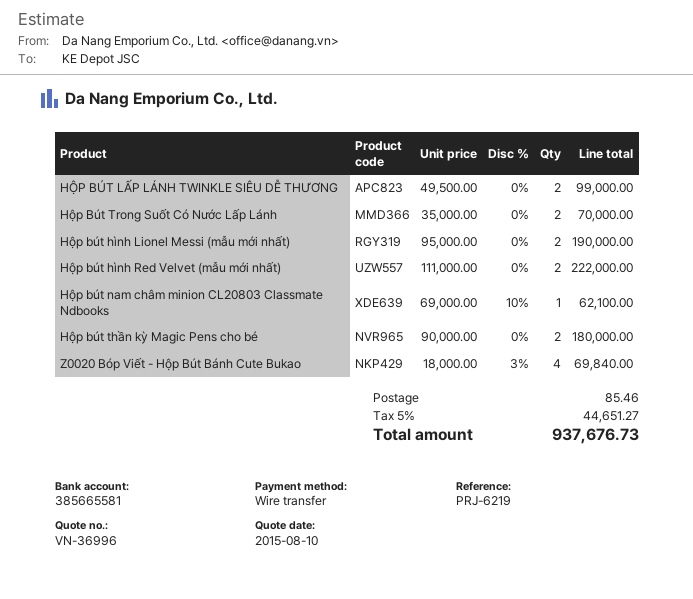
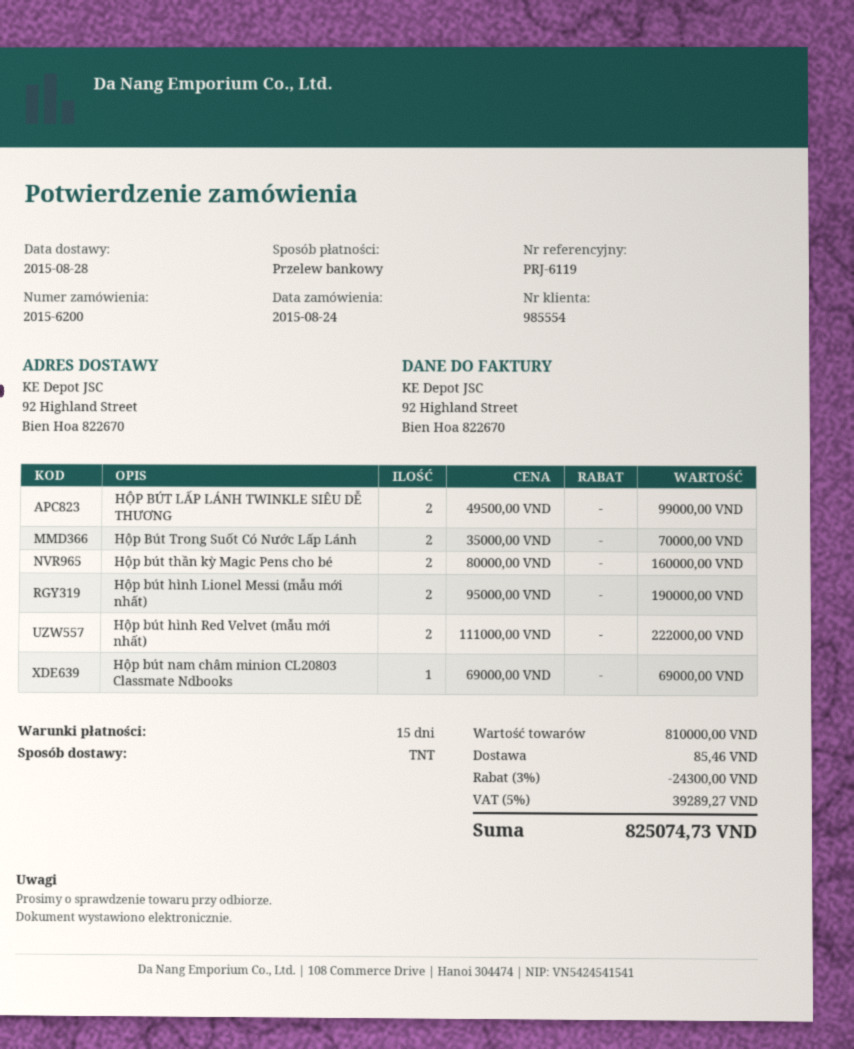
reference: PRJ-6219 -> PRJ-6119
Hộp bút nam châm minion CL20803 Classmate Ndbooks: 1 x 69000.00 - 10% = 62100.00 -> 1 x 69000.00 = 69000.00
Hộp bút thần kỳ Magic Pens cho bé: 2 x 90000.00 = 180000.00 -> 2 x 80000.00 = 160000.00
Z0020 Bóp Viết - Hộp Bút Bánh Cute Bukao: 4 x 18000.00 - 3% = 69840.00 -> none
discount: none -> 3% = 24300.00
tax: 5% = 44651.27 -> 5% = 39289.27
total: 937676.73 -> 825074.73

